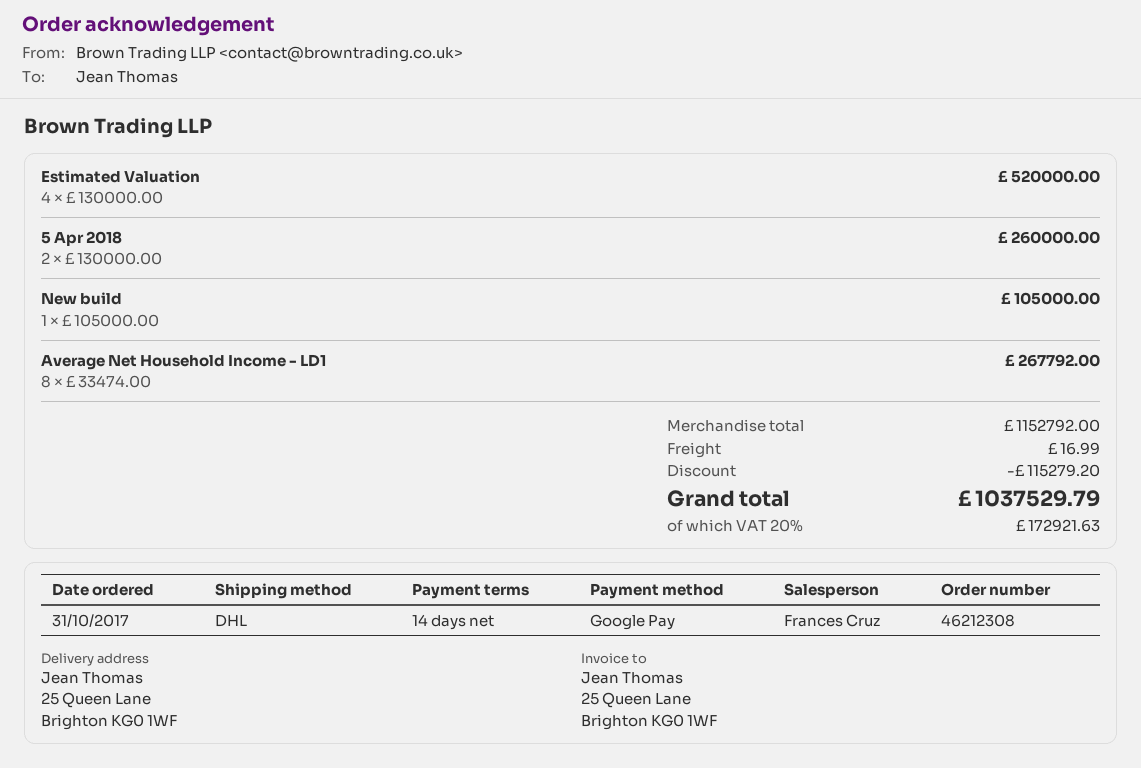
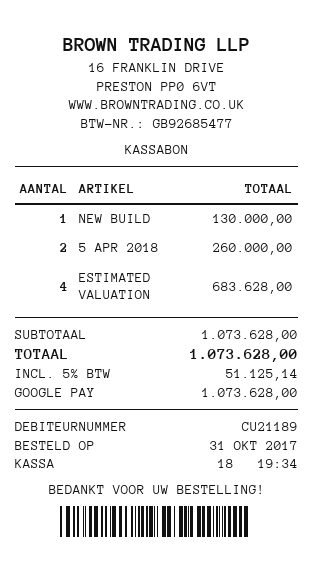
Estimated Valuation: 4 for 520000.00 -> 4 for 683628.00
New build: 1 for 105000.00 -> 1 for 130000.00
Average Net Household Income - LD1: 8 for 267792.00 -> none
subtotal: 1152792.00 -> 1073628.00
discount: 115279.20 -> none
shipping: 16.99 -> none
tax: 20% = 172921.63 -> 5% = 51125.14
total: 1037529.79 -> 1073628.00

